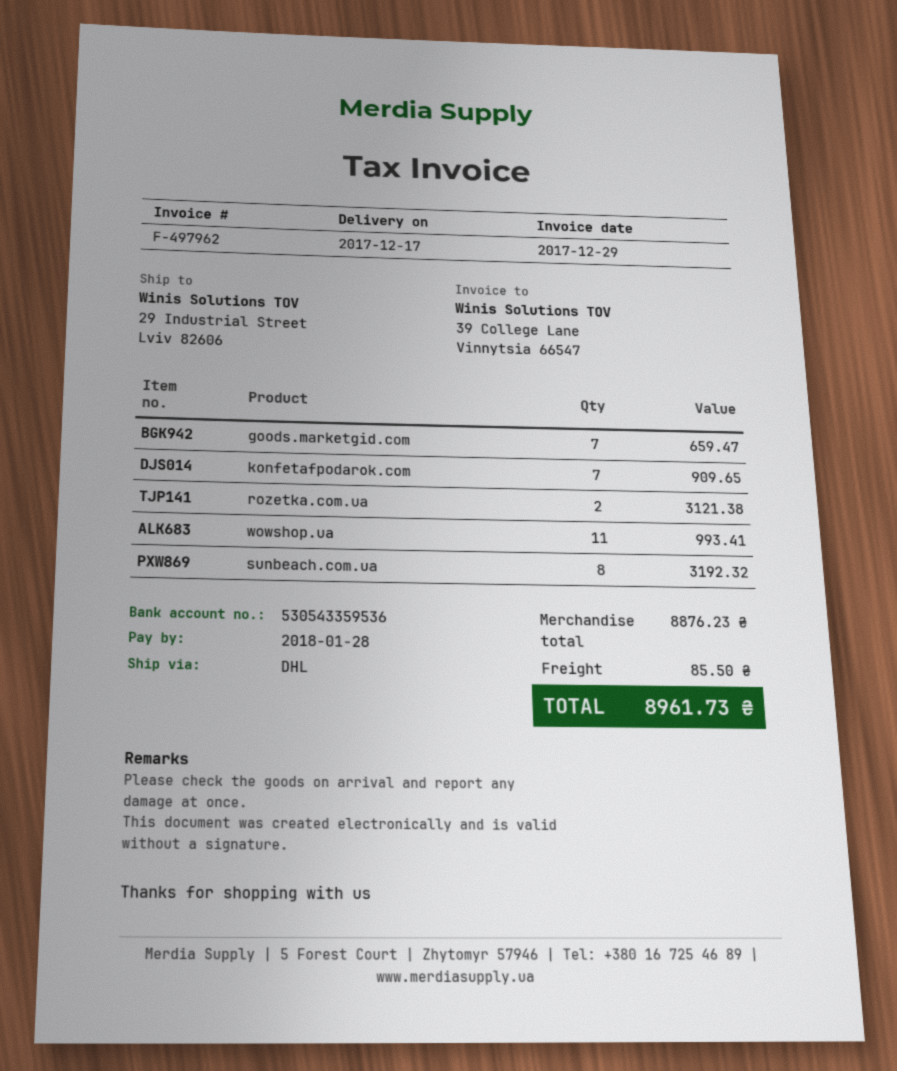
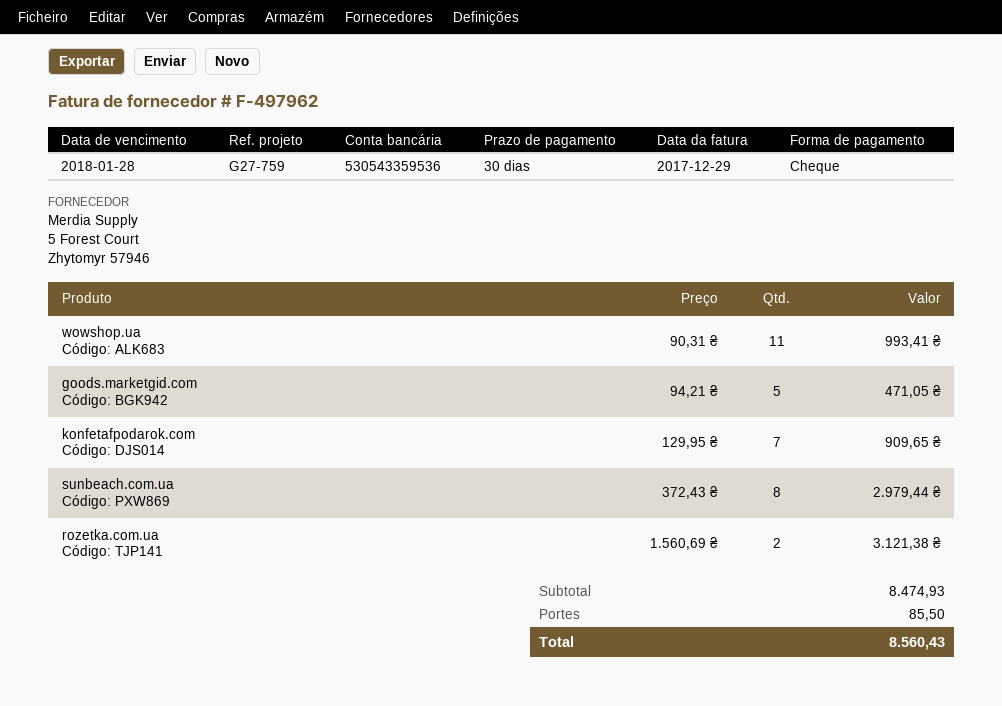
goods.marketgid.com: 7 for 659.47 -> 5 for 471.05
sunbeach.com.ua: 8 for 3192.32 -> 8 for 2979.44
subtotal: 8876.23 -> 8474.93
total: 8961.73 -> 8560.43

